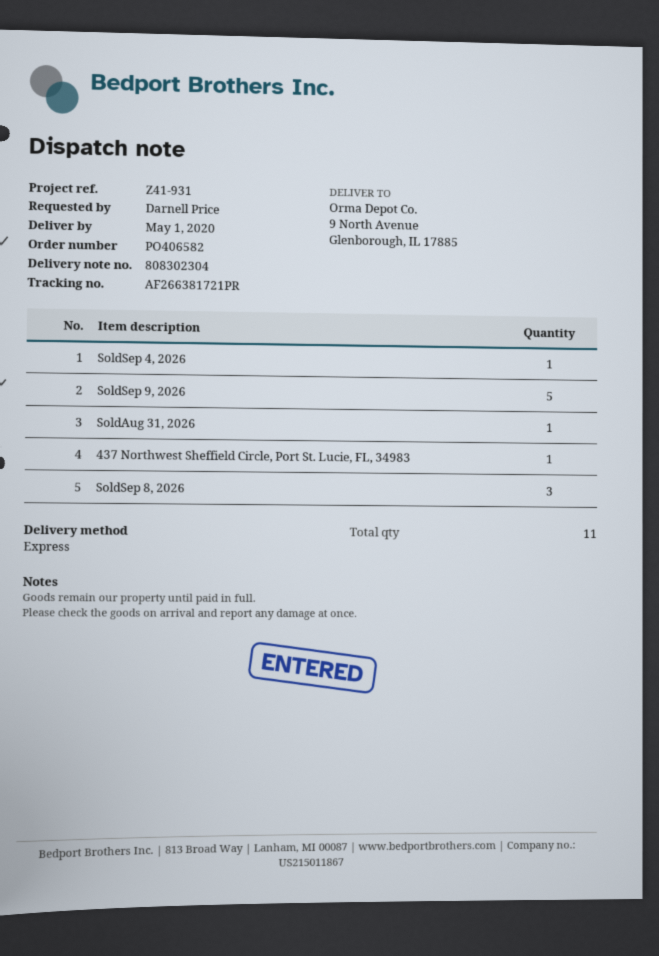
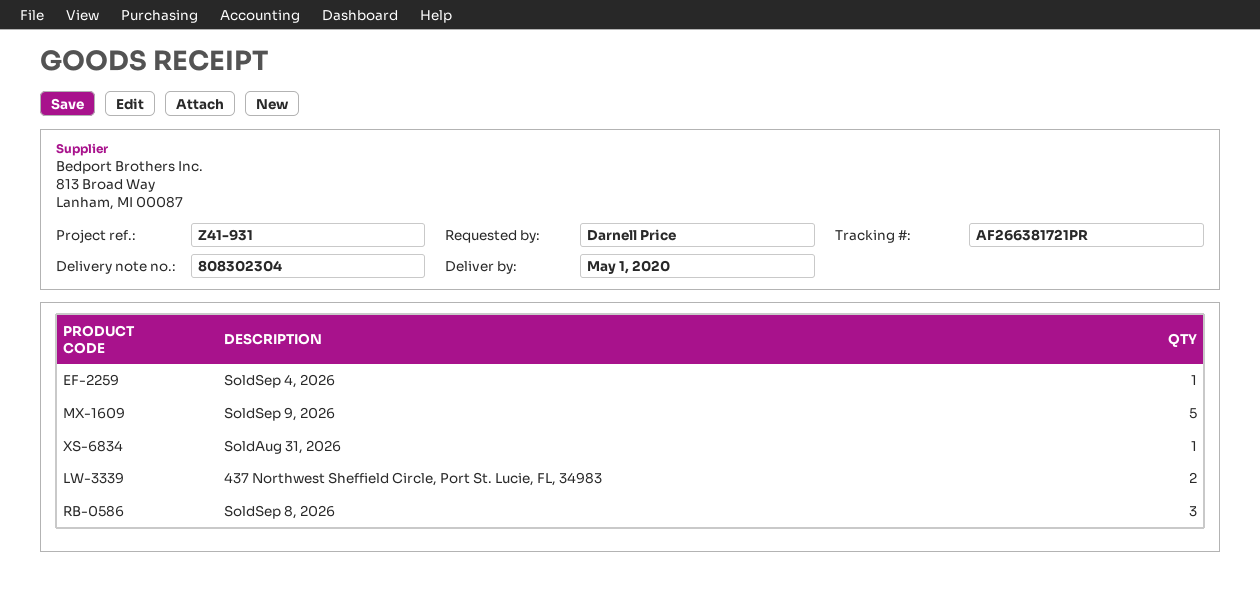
437 Northwest Sheffield Circle, Port St. Lucie, FL, 34983: 1 -> 2

